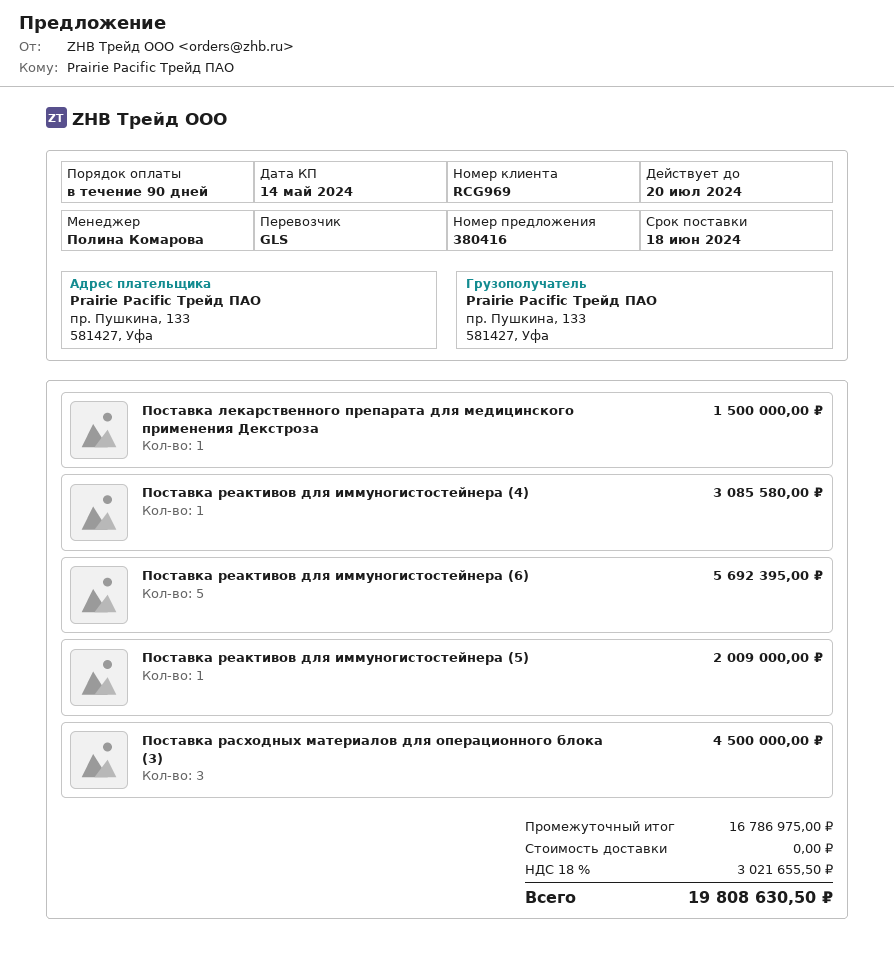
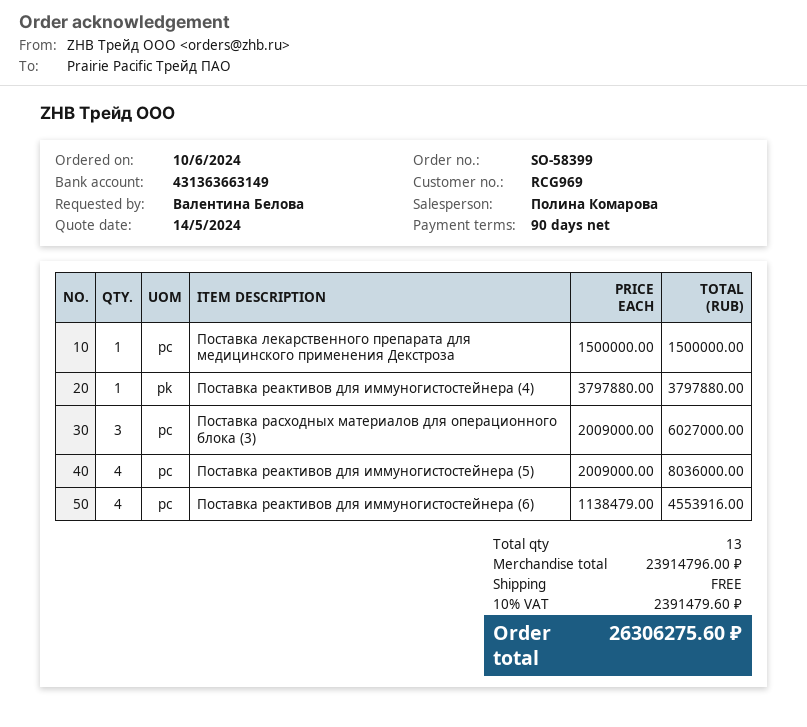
Поставка реактивов для иммуногистостейнера (4): 1 for 3085580.00 -> 1 for 3797880.00
Поставка реактивов для иммуногистостейнера (6): 5 for 5692395.00 -> 4 for 4553916.00
Поставка реактивов для иммуногистостейнера (5): 1 for 2009000.00 -> 4 for 8036000.00
Поставка расходных материалов для операционного блока (3): 3 for 4500000.00 -> 3 for 6027000.00
subtotal: 16786975.00 -> 23914796.00
tax: 18% = 3021655.50 -> 10% = 2391479.60
total: 19808630.50 -> 26306275.60

